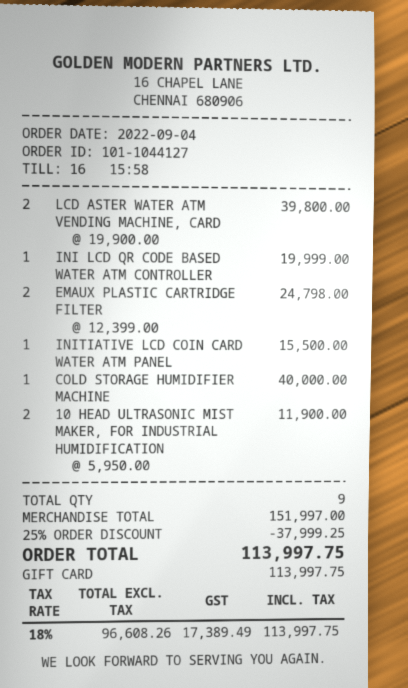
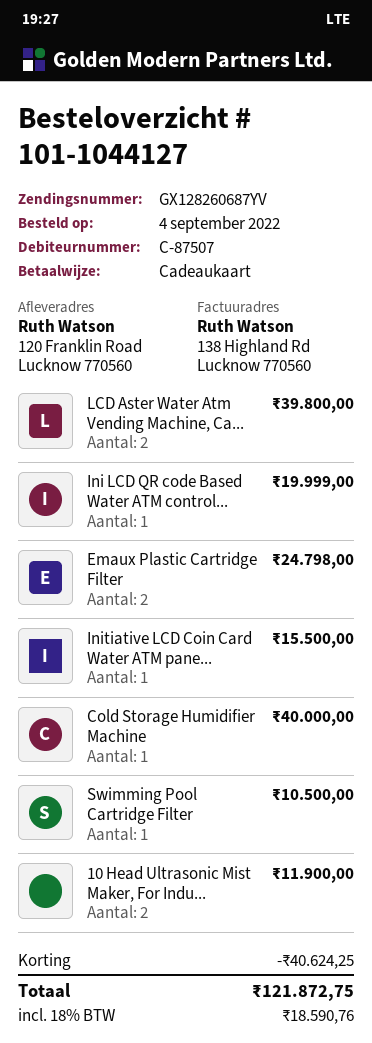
Swimming Pool Cartridge Filter: none -> 1 for 10500.00
discount: 37999.25 -> 40624.25
tax: 18% = 17389.49 -> 18% = 18590.76
total: 113997.75 -> 121872.75

